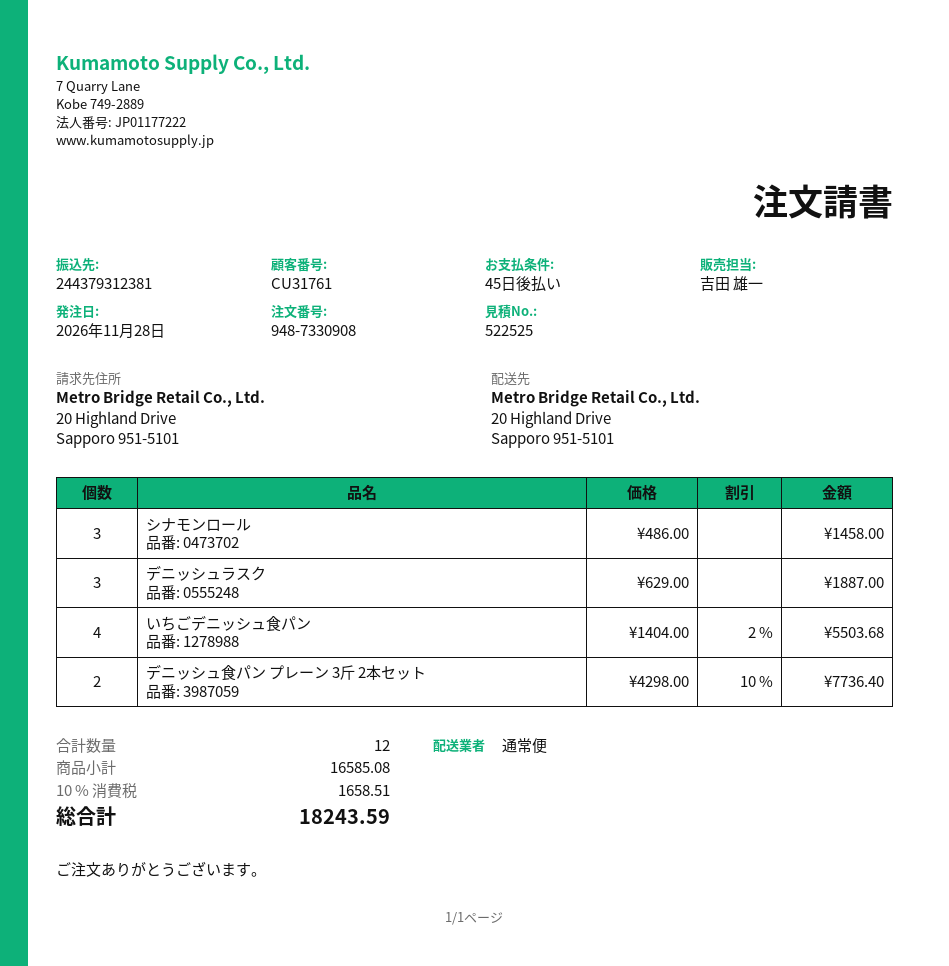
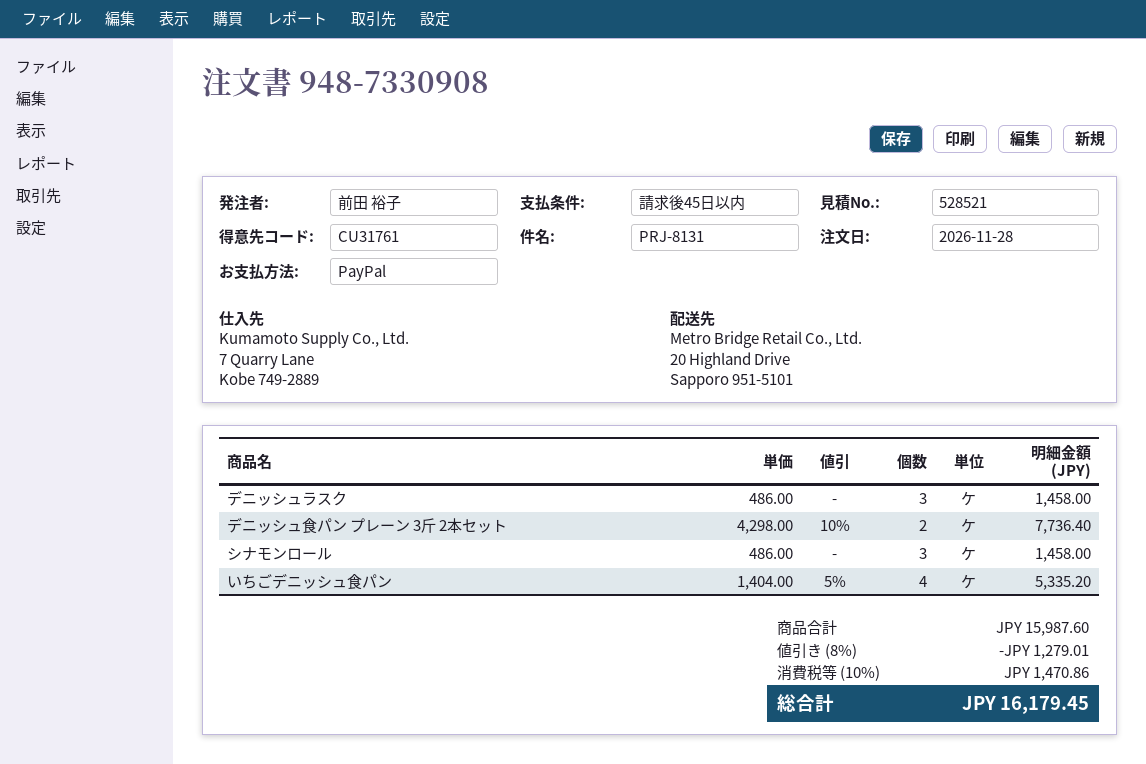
quote number: 522525 -> 528521
デニッシュラスク: 3 x 629.00 = 1887.00 -> 3 x 486.00 = 1458.00
いちごデニッシュ食パン: 4 x 1404.00 - 2% = 5503.68 -> 4 x 1404.00 - 5% = 5335.20
subtotal: 16585.08 -> 15987.60
discount: none -> 8% = 1279.01
tax: 10% = 1658.51 -> 10% = 1470.86
total: 18243.59 -> 16179.45

